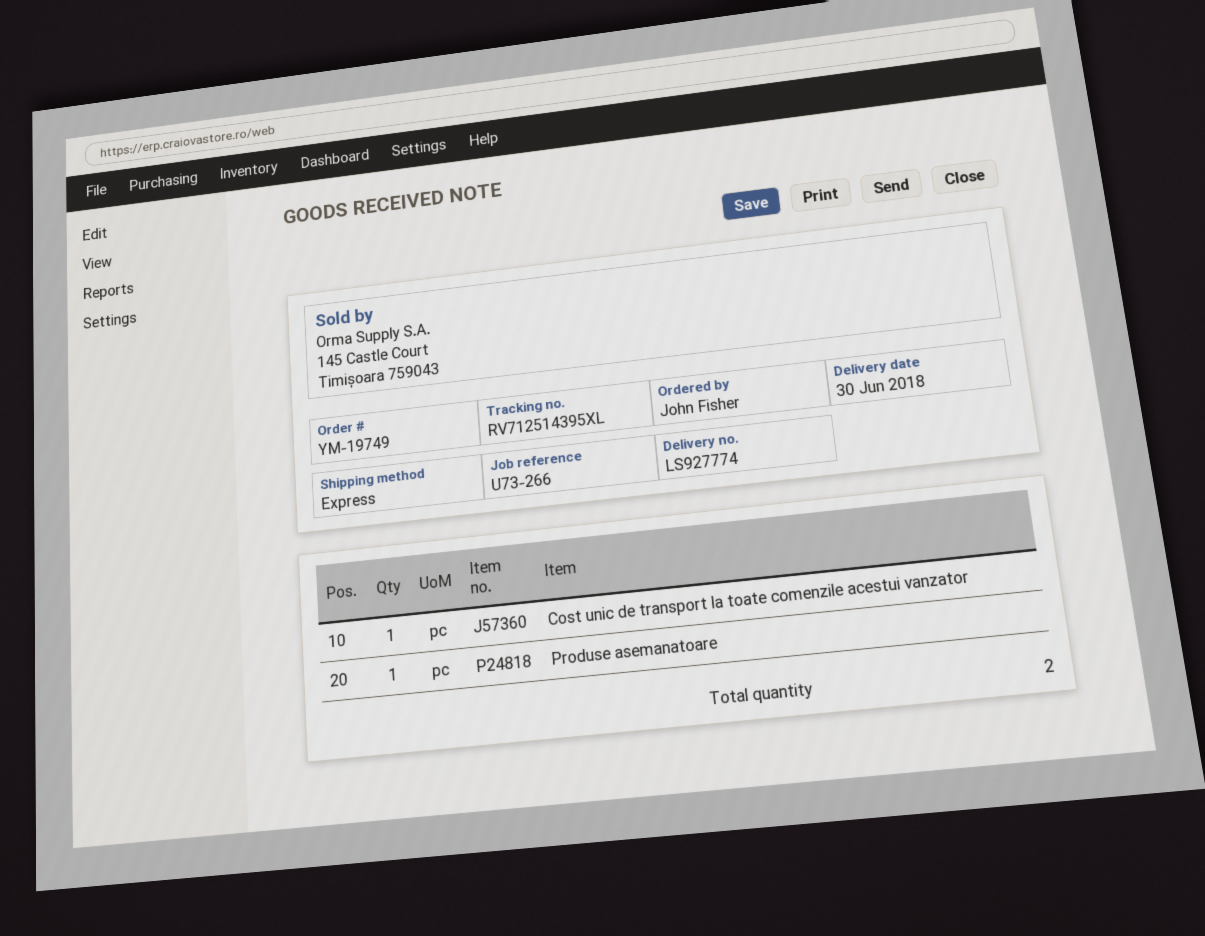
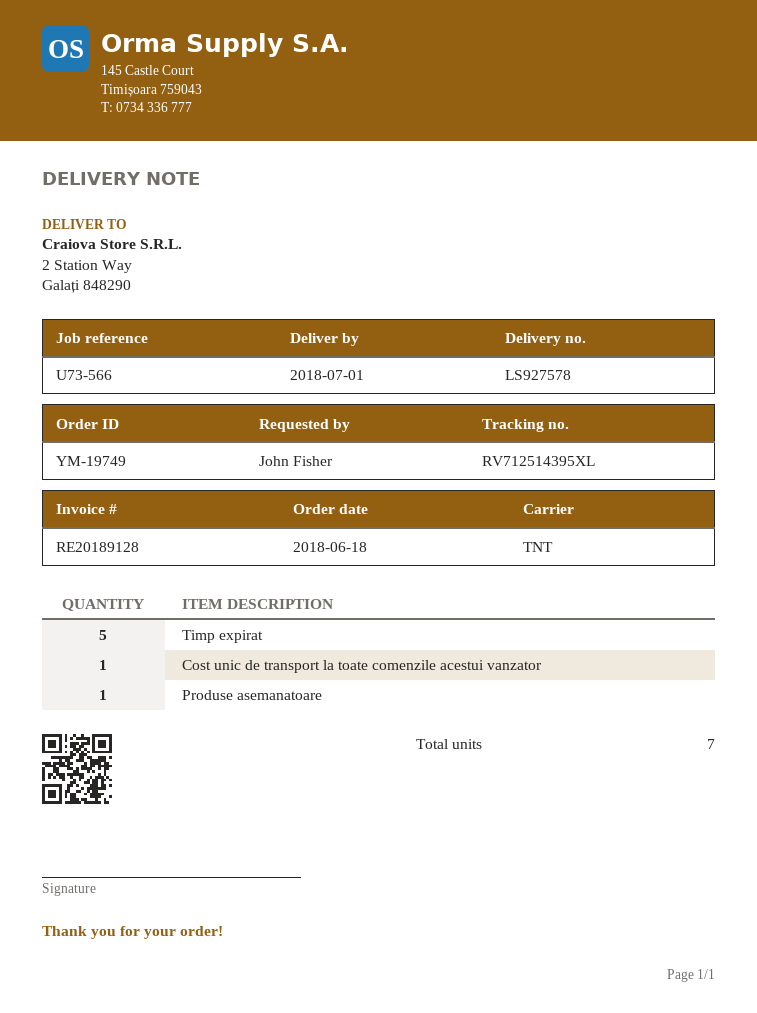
delivery note number: LS927774 -> LS927578
delivery date: 2018-06-30 -> 2018-07-01
reference: U73-266 -> U73-566
shipping method: express -> TNT
Timp expirat: none -> 5
total quantity: 2 -> 7

